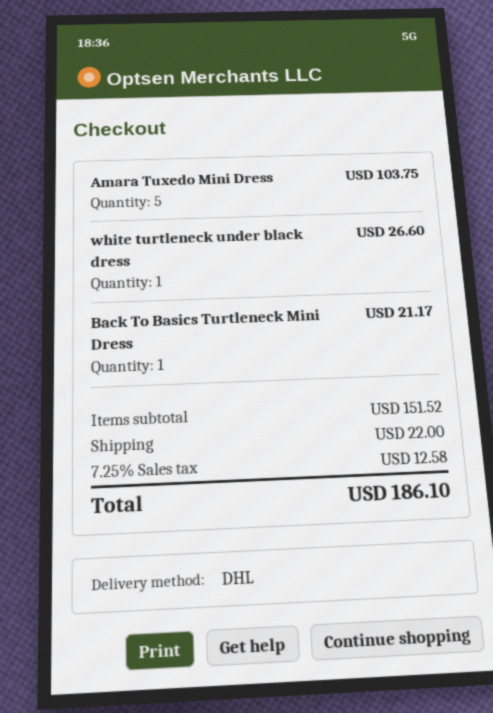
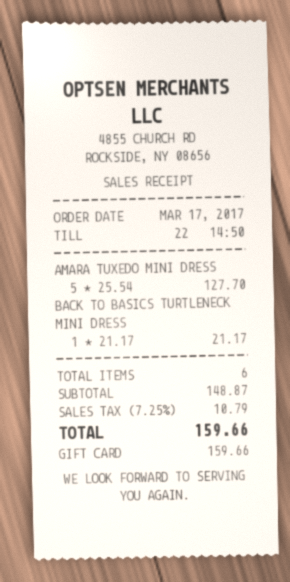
Amara Tuxedo Mini Dress: 5 for 103.75 -> 5 for 127.70
white turtleneck under black dress: 1 for 26.60 -> none
subtotal: 151.52 -> 148.87
shipping: 22.00 -> none
tax: 7.25% = 12.58 -> 7.25% = 10.79
total: 186.10 -> 159.66

